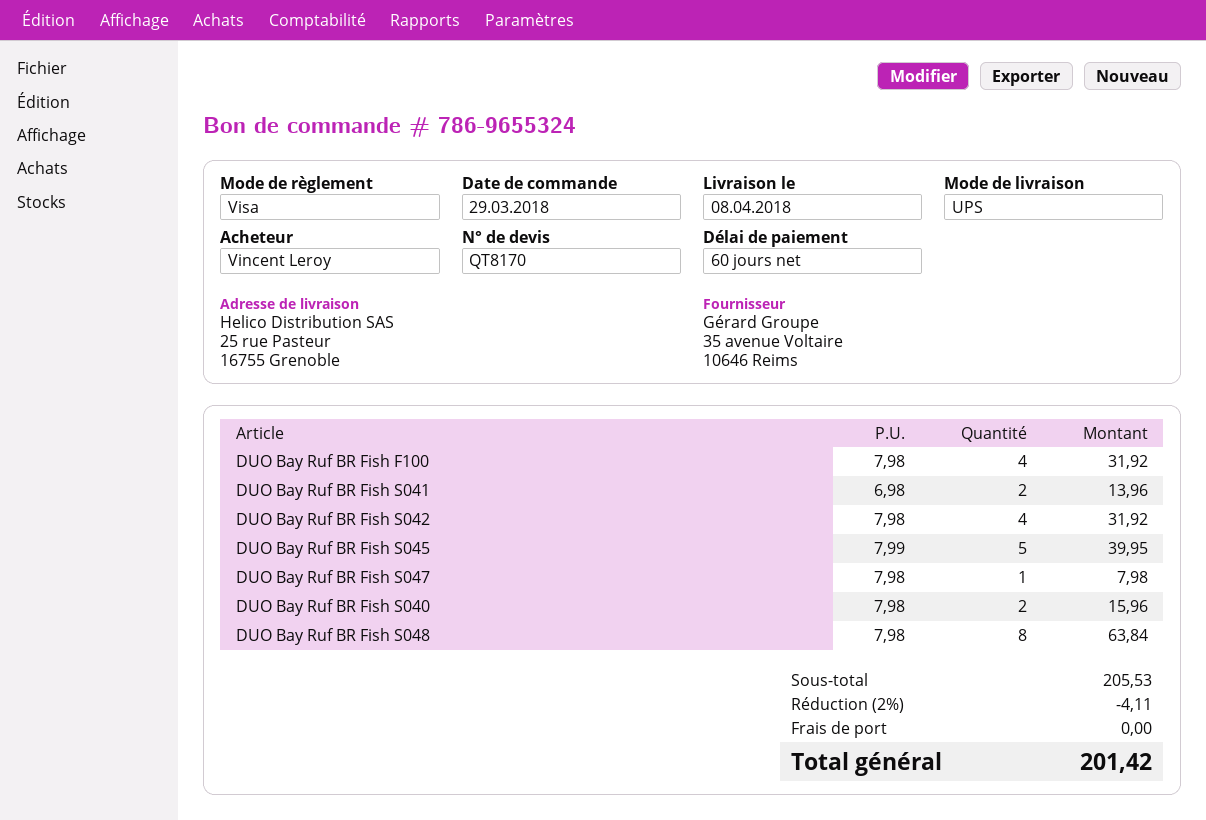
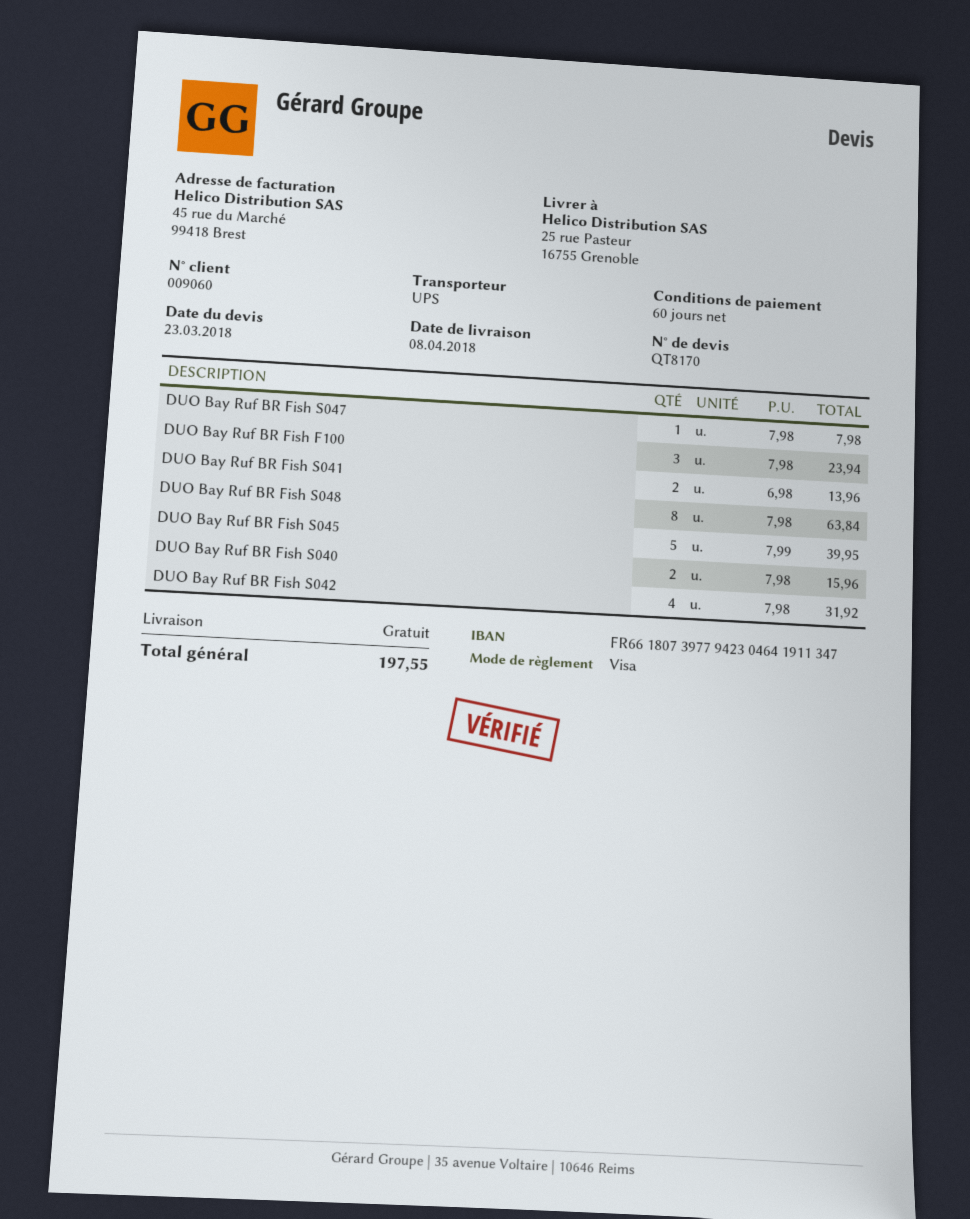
DUO Bay Ruf BR Fish F100: 4 x 7.98 = 31.92 -> 3 x 7.98 = 23.94
discount: 2% = 4.11 -> none
total: 201.42 -> 197.55

